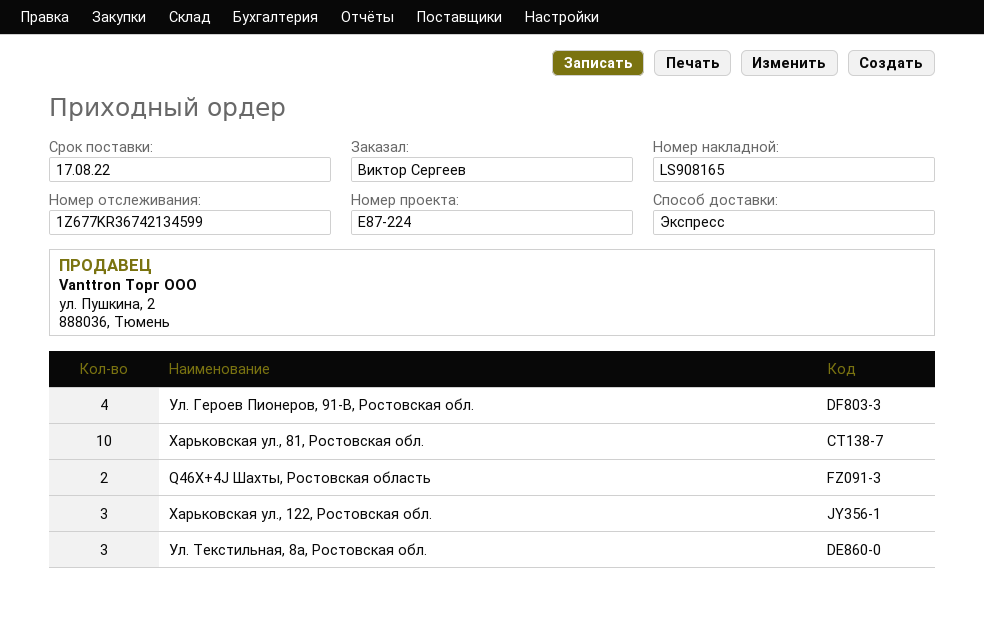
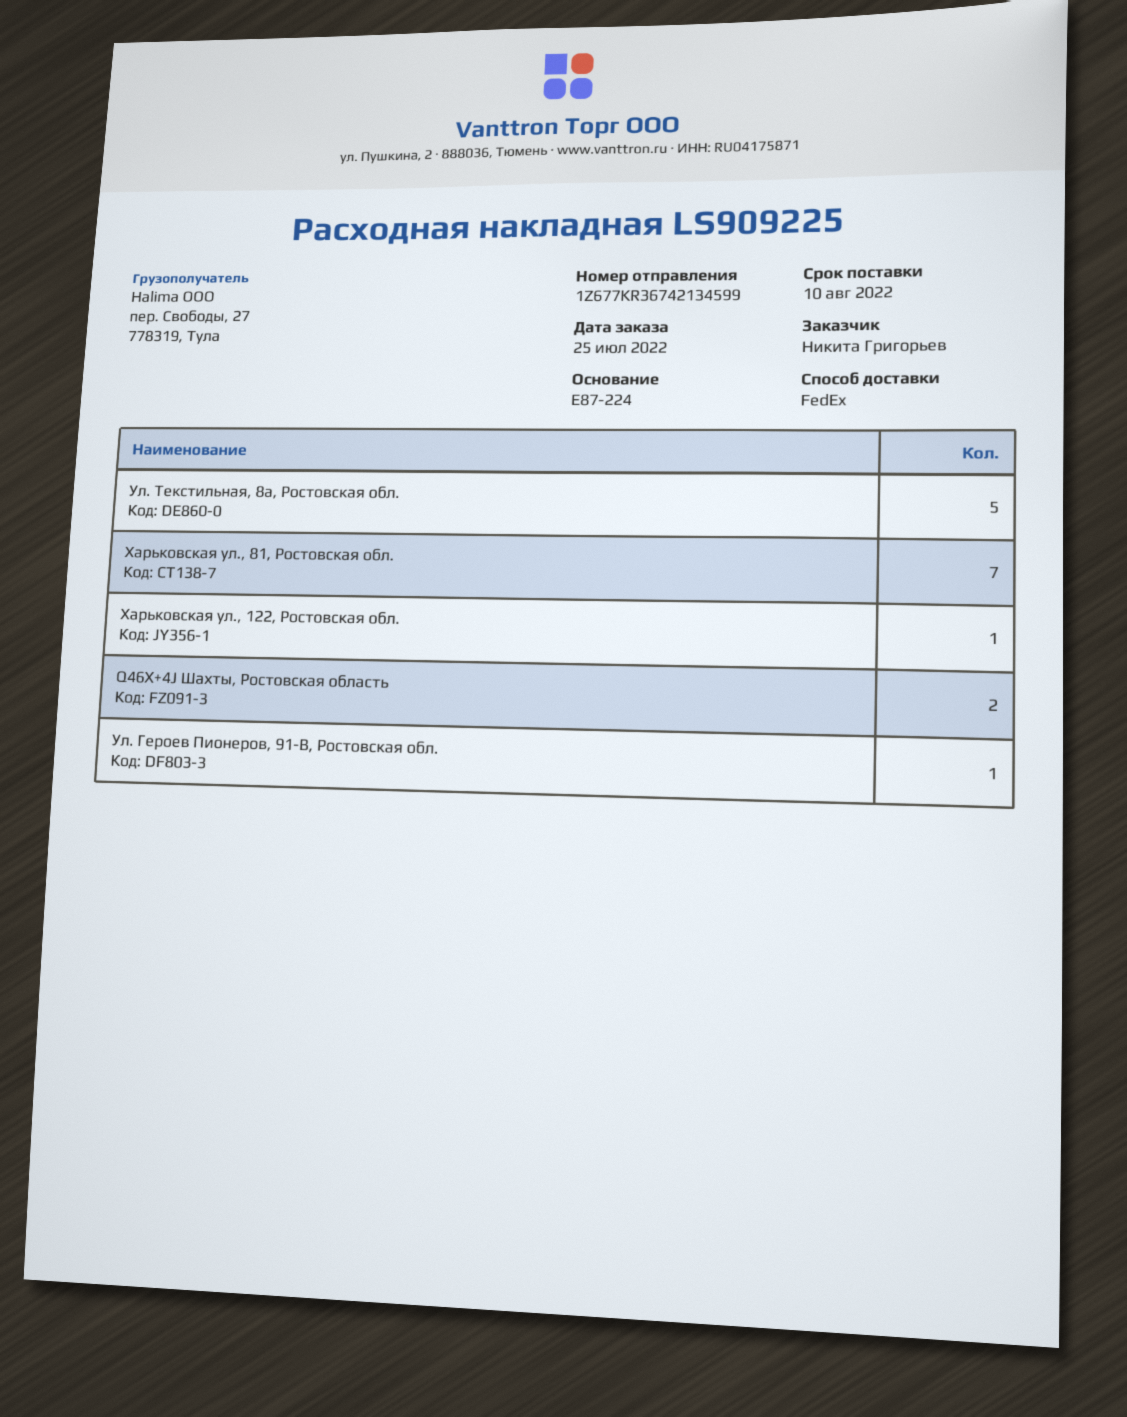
delivery note number: LS908165 -> LS909225
delivery date: 2022-08-17 -> 2022-08-10
ordered by: Виктор Сергеев -> Никита Григорьев
shipping method: express -> FedEx
Ул. Героев Пионеров, 91-В, Ростовская обл.: 4 -> 1
Харьковская ул., 81, Ростовская обл.: 10 -> 7
Харьковская ул., 122, Ростовская обл.: 3 -> 1
Ул. Текстильная, 8a, Ростовская обл.: 3 -> 5

